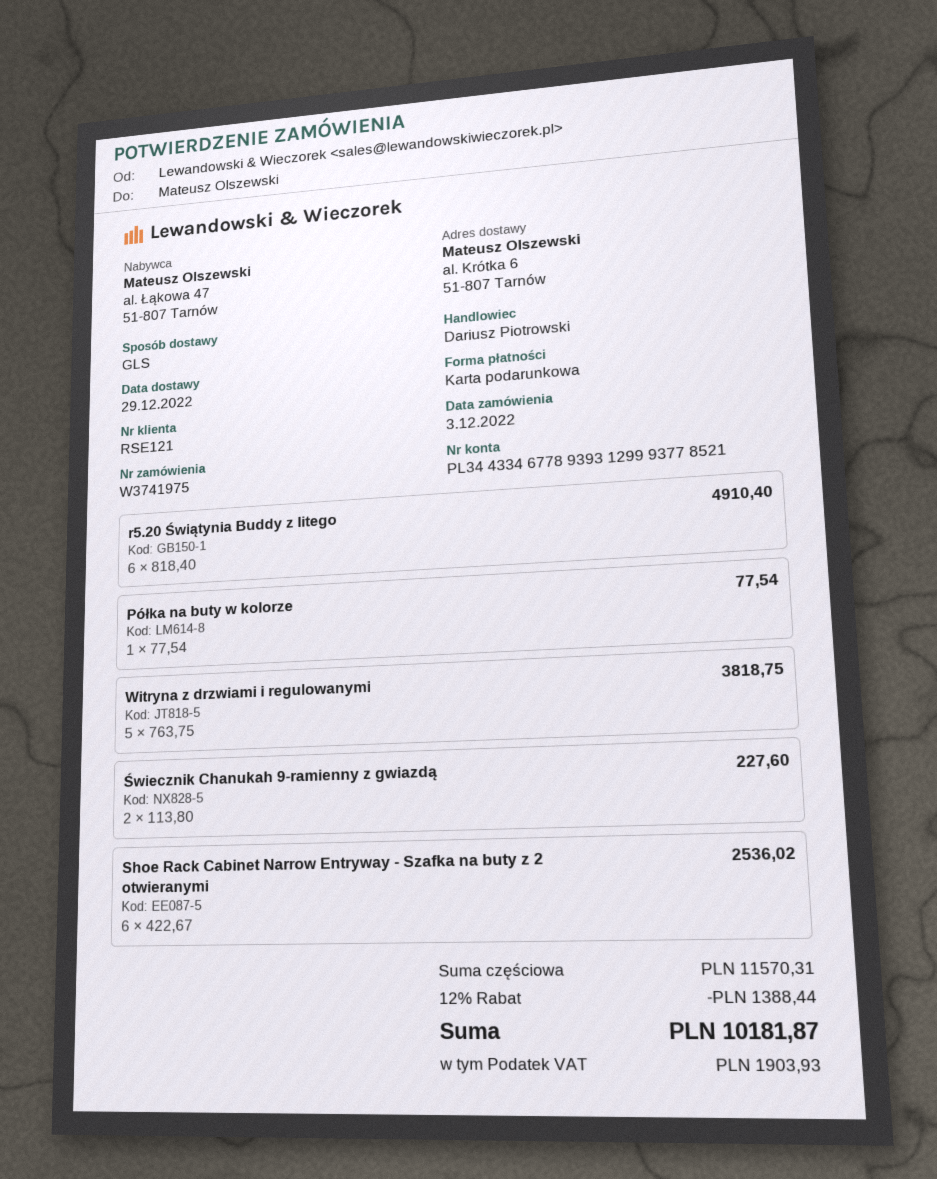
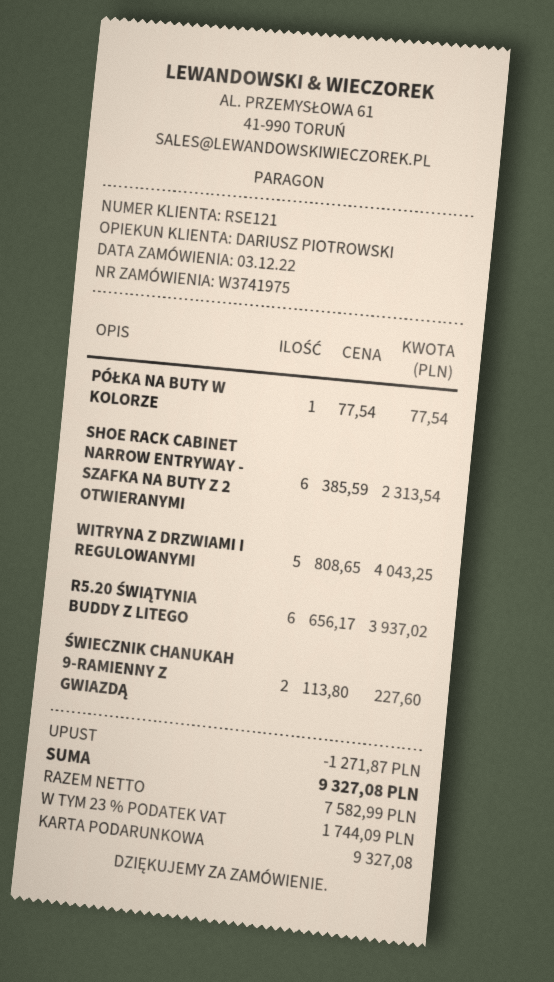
r5.20 Świątynia Buddy z litego: 6 x 818.40 = 4910.40 -> 6 x 656.17 = 3937.02
Witryna z drzwiami i regulowanymi: 5 x 763.75 = 3818.75 -> 5 x 808.65 = 4043.25
Shoe Rack Cabinet Narrow Entryway - Szafka na buty z 2 otwieranymi: 6 x 422.67 = 2536.02 -> 6 x 385.59 = 2313.54
discount: 1388.44 -> 1271.87
tax: 1903.93 -> 1744.09
total: 10181.87 -> 9327.08

